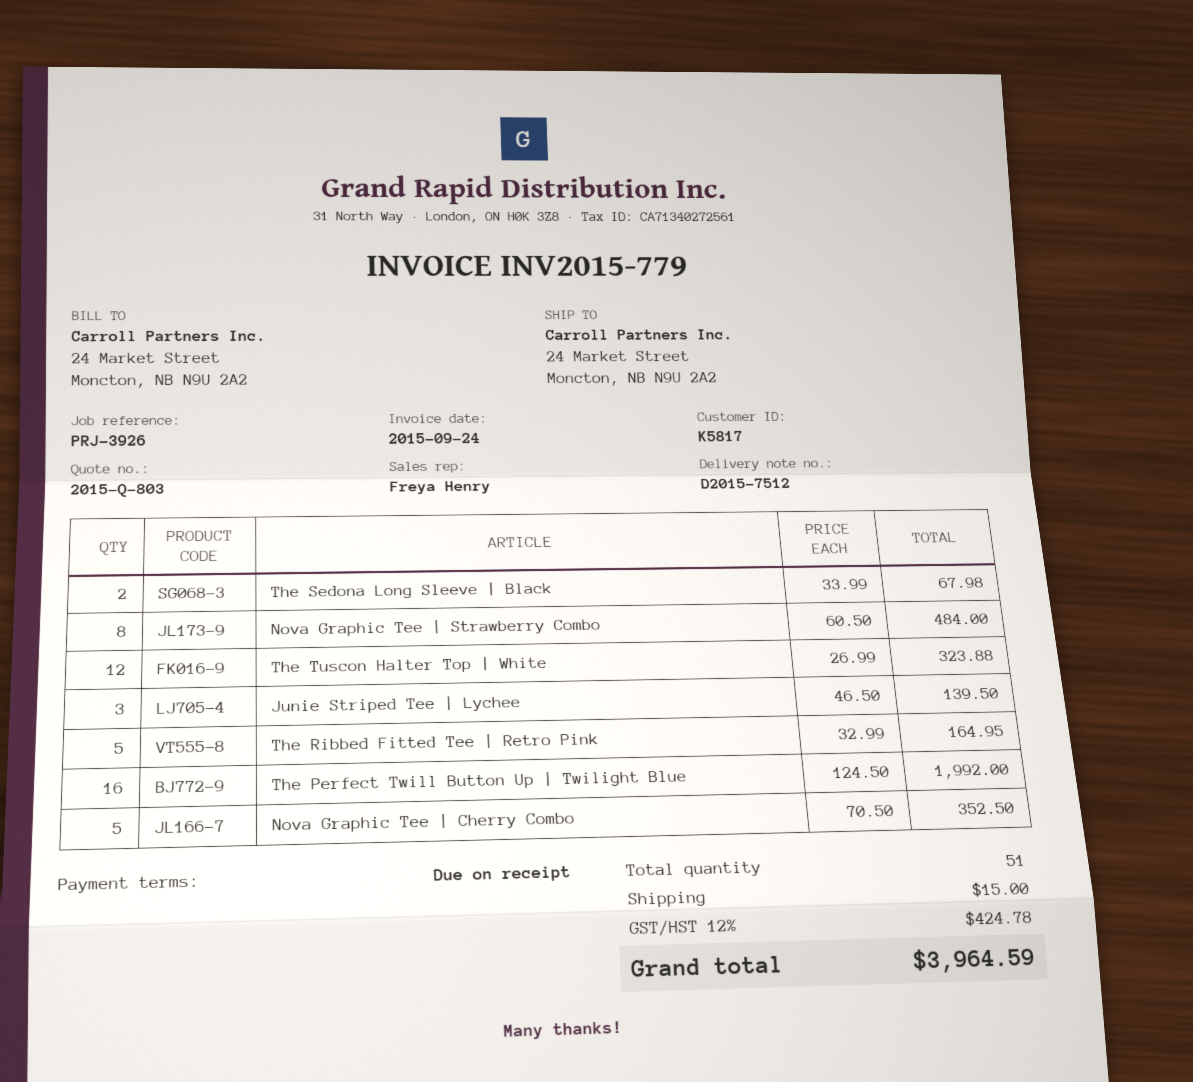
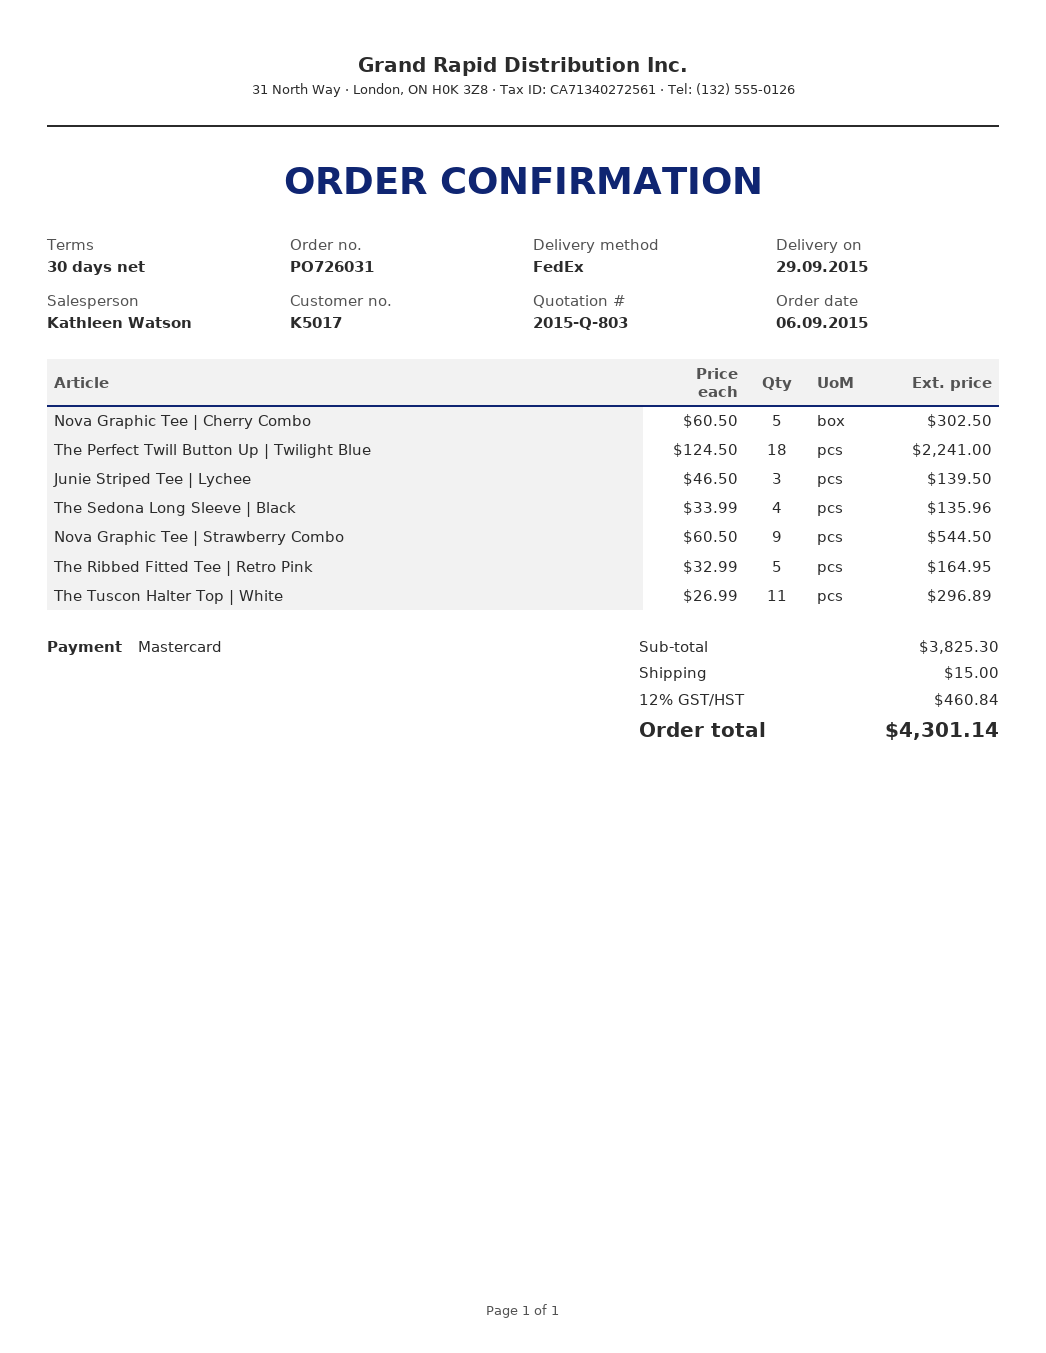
payment terms: on receipt -> 30 days
customer number: K5817 -> K5017
sales rep: Freya Henry -> Kathleen Watson
The Sedona Long Sleeve | Black: 2 x 33.99 = 67.98 -> 4 x 33.99 = 135.96
Nova Graphic Tee | Strawberry Combo: 8 x 60.50 = 484.00 -> 9 x 60.50 = 544.50
The Tuscon Halter Top | White: 12 x 26.99 = 323.88 -> 11 x 26.99 = 296.89
The Perfect Twill Button Up | Twilight Blue: 16 x 124.50 = 1992.00 -> 18 x 124.50 = 2241.00
Nova Graphic Tee | Cherry Combo: 5 x 70.50 = 352.50 -> 5 x 60.50 = 302.50
tax: 12% = 424.78 -> 12% = 460.84
total: 3964.59 -> 4301.14

